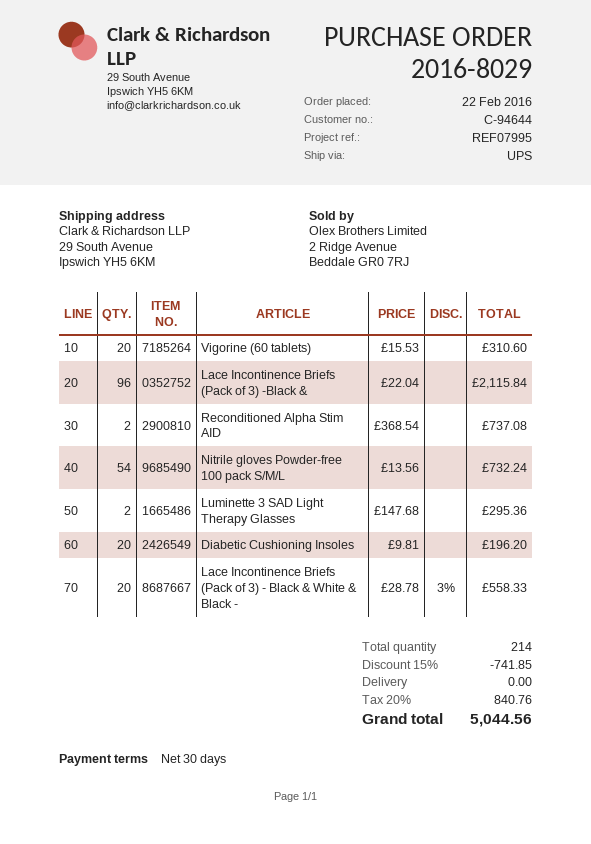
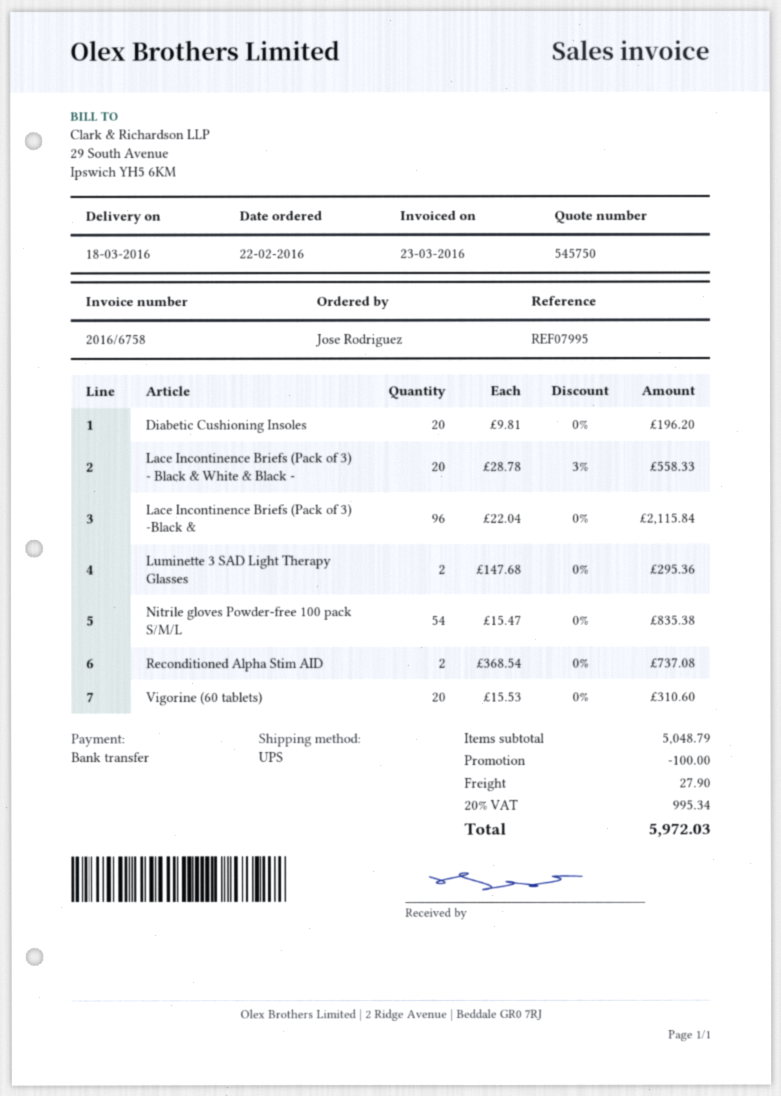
Nitrile gloves Powder-free 100 pack S/M/L: 54 x 13.56 = 732.24 -> 54 x 15.47 = 835.38
discount: 741.85 -> 100.00
shipping: 0.00 -> 27.90
tax: 20% = 840.76 -> 20% = 995.34
total: 5044.56 -> 5972.03

